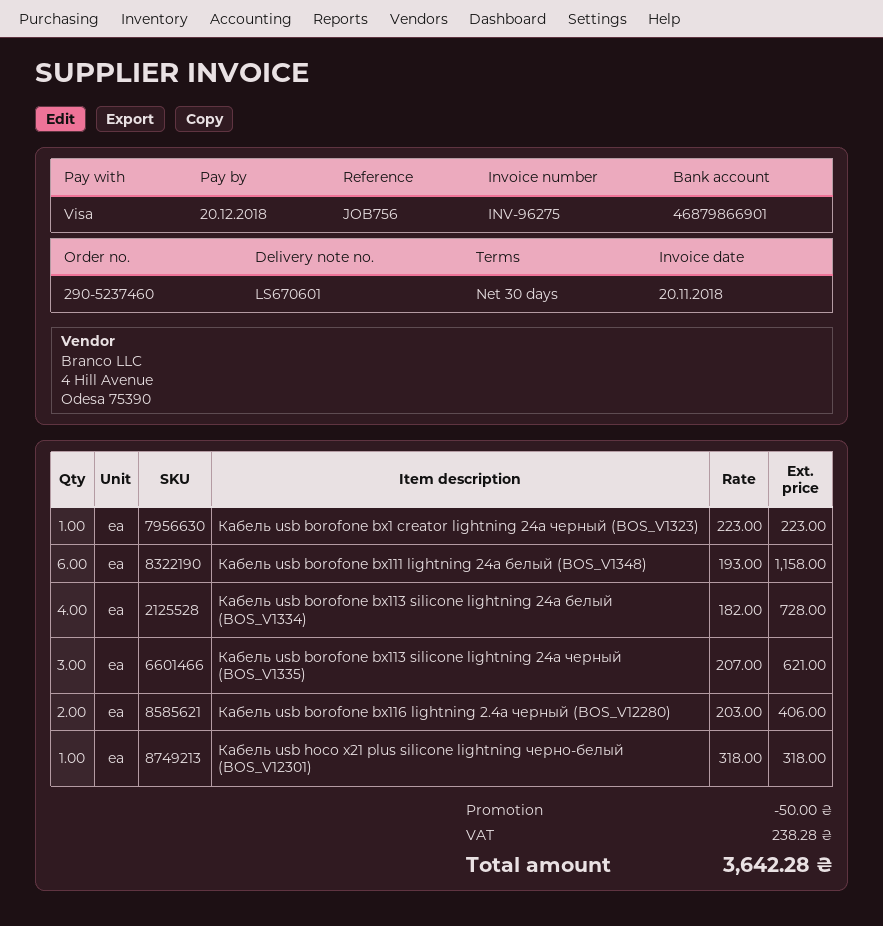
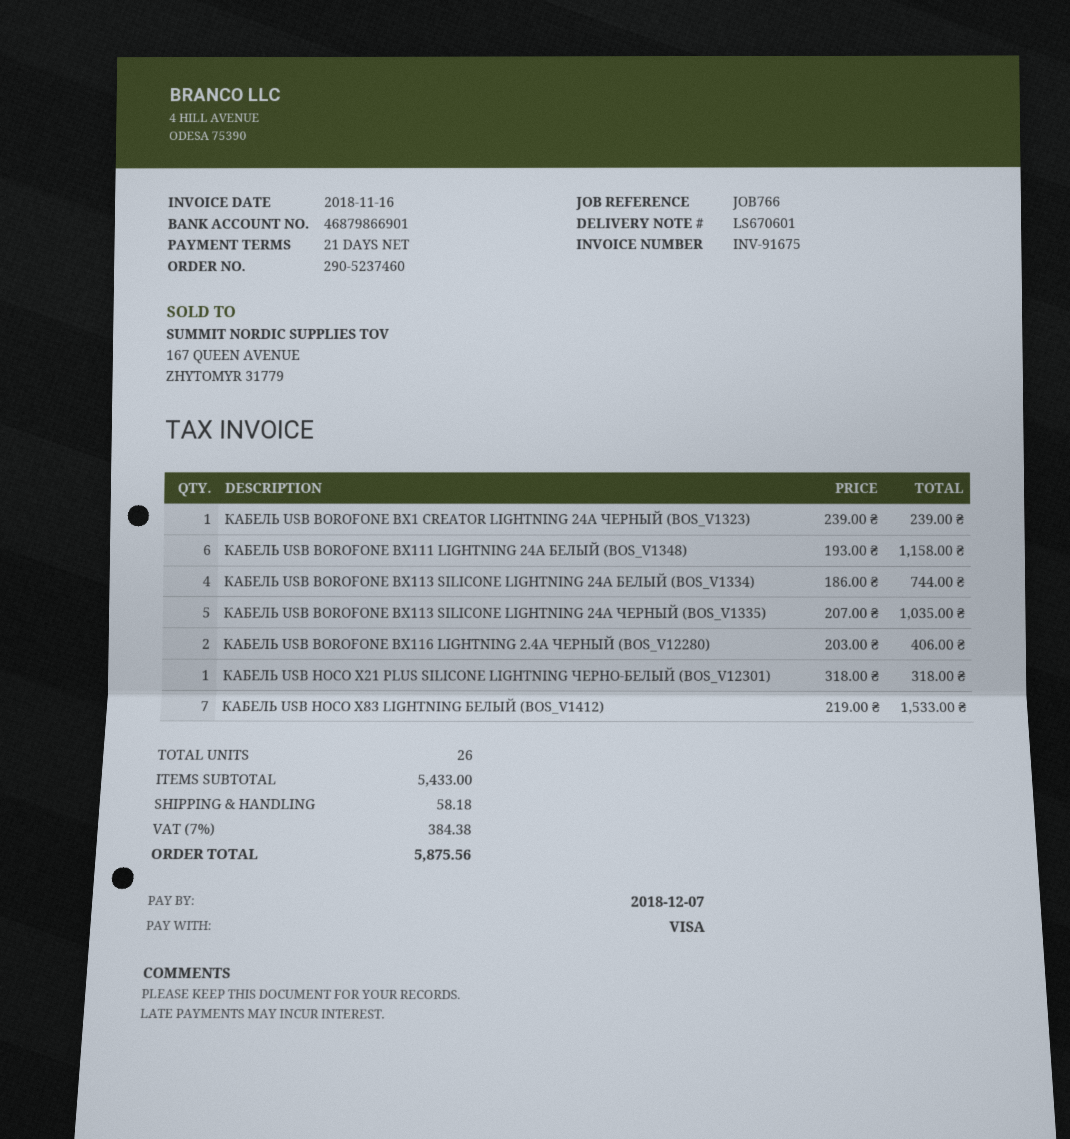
invoice number: INV-96275 -> INV-91675
invoice date: 2018-11-20 -> 2018-11-16
payment terms: 30 days -> 21 days
due date: 2018-12-20 -> 2018-12-07
reference: JOB756 -> JOB766
Кабель usb borofone bx1 creator lightning 24a черный (BOS_V1323): 1 x 223.00 = 223.00 -> 1 x 239.00 = 239.00
Кабель usb borofone bx113 silicone lightning 24a белый (BOS_V1334): 4 x 182.00 = 728.00 -> 4 x 186.00 = 744.00
Кабель usb borofone bx113 silicone lightning 24a черный (BOS_V1335): 3 x 207.00 = 621.00 -> 5 x 207.00 = 1035.00
КАБЕЛЬ USB HOCO X83 LIGHTNING БЕЛЫЙ (BOS_V1412): none -> 7 x 219.00 = 1533.00
discount: 50.00 -> none
shipping: none -> 58.18
tax: 238.28 -> 384.38
total: 3642.28 -> 5875.56

